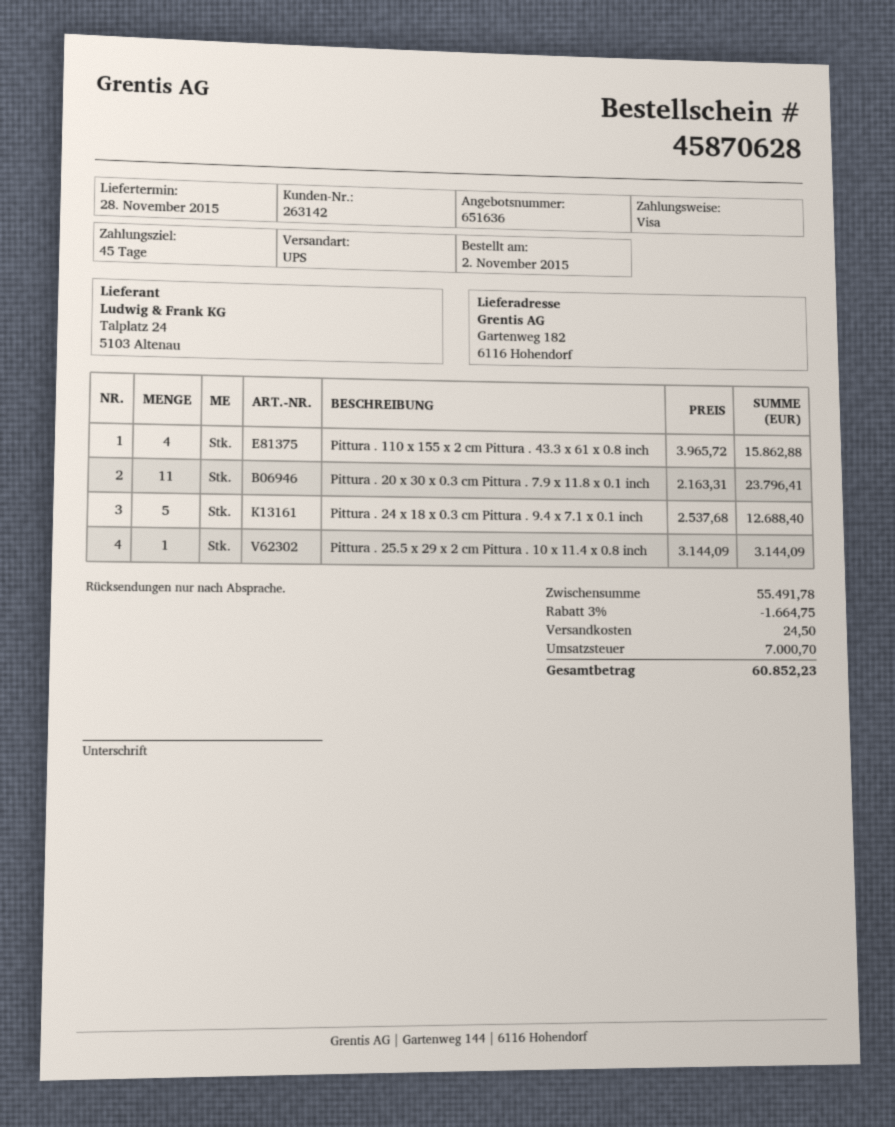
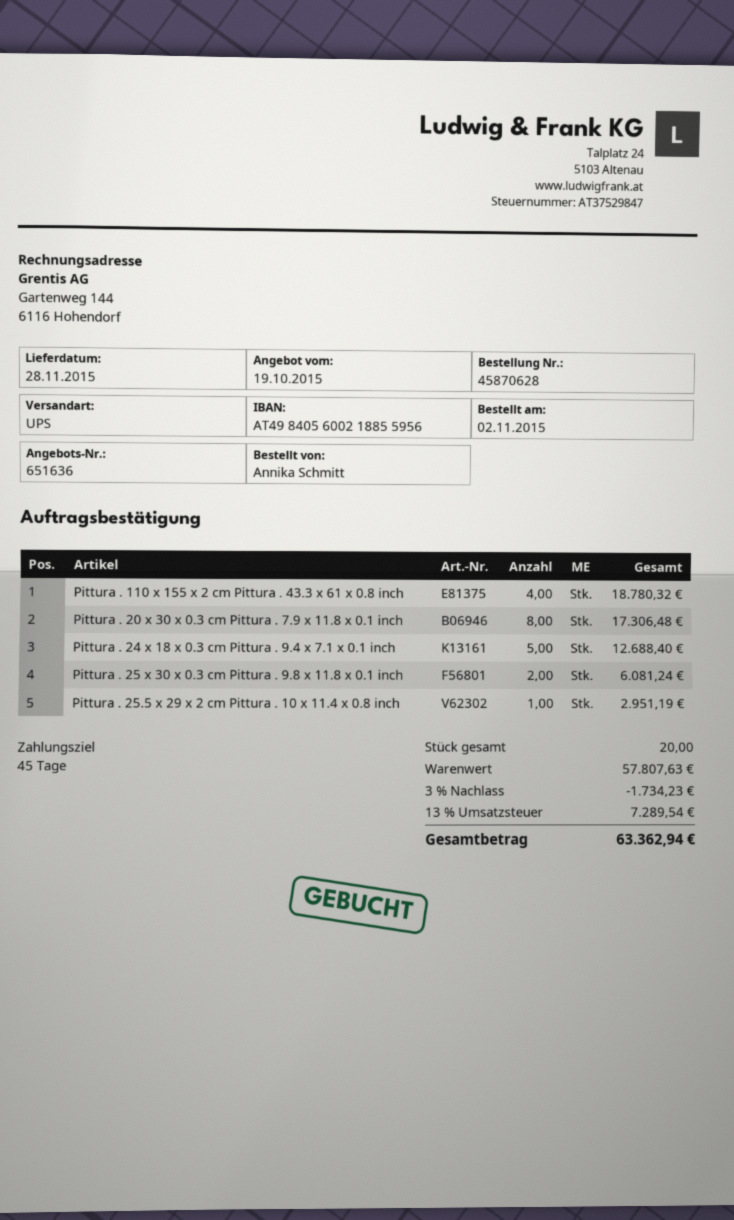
Pittura . 110 x 155 x 2 cm Pittura . 43.3 x 61 x 0.8 inch: 4 for 15862.88 -> 4 for 18780.32
Pittura . 20 x 30 x 0.3 cm Pittura . 7.9 x 11.8 x 0.1 inch: 11 for 23796.41 -> 8 for 17306.48
Pittura . 25.5 x 29 x 2 cm Pittura . 10 x 11.4 x 0.8 inch: 1 for 3144.09 -> 1 for 2951.19
Pittura . 25 x 30 x 0.3 cm Pittura . 9.8 x 11.8 x 0.1 inch: none -> 2 for 6081.24
subtotal: 55491.78 -> 57807.63
discount: 3% = 1664.75 -> 3% = 1734.23
shipping: 24.50 -> none
tax: 7000.70 -> 7289.54
total: 60852.23 -> 63362.94

